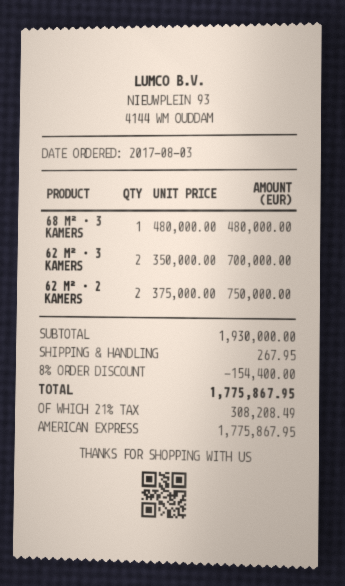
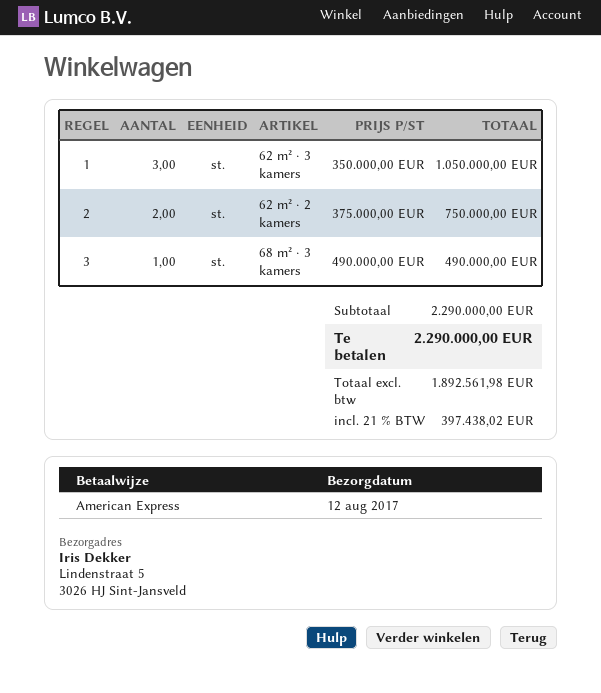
68 M² · 3 KAMERS: 1 x 480000.00 = 480000.00 -> 1 x 490000.00 = 490000.00
62 M² · 3 KAMERS: 2 x 350000.00 = 700000.00 -> 3 x 350000.00 = 1050000.00
subtotal: 1930000.00 -> 2290000.00
discount: 8% = 154400.00 -> none
shipping: 267.95 -> none
tax: 21% = 308208.49 -> 21% = 397438.02
total: 1775867.95 -> 2290000.00

